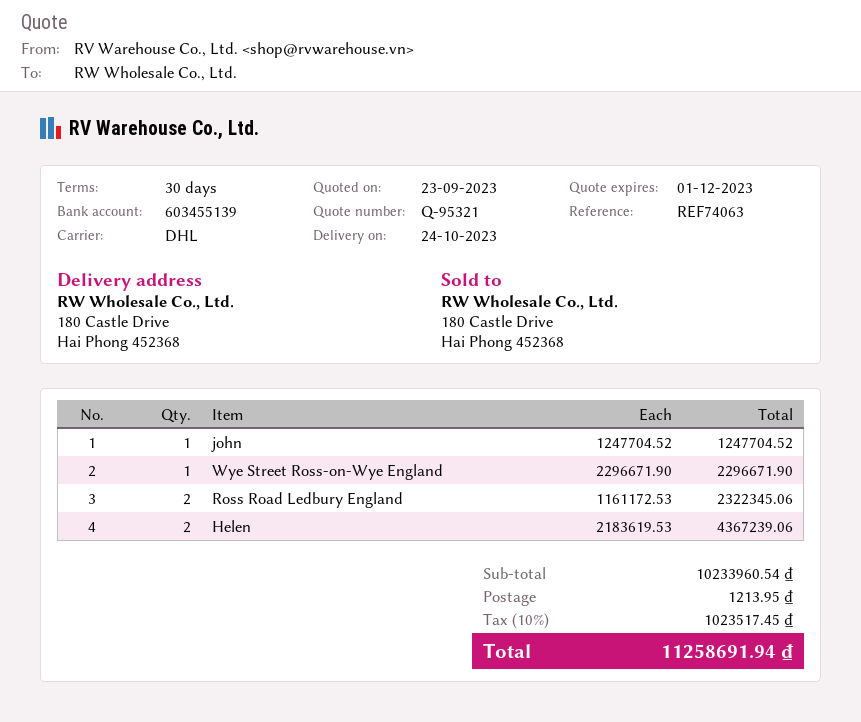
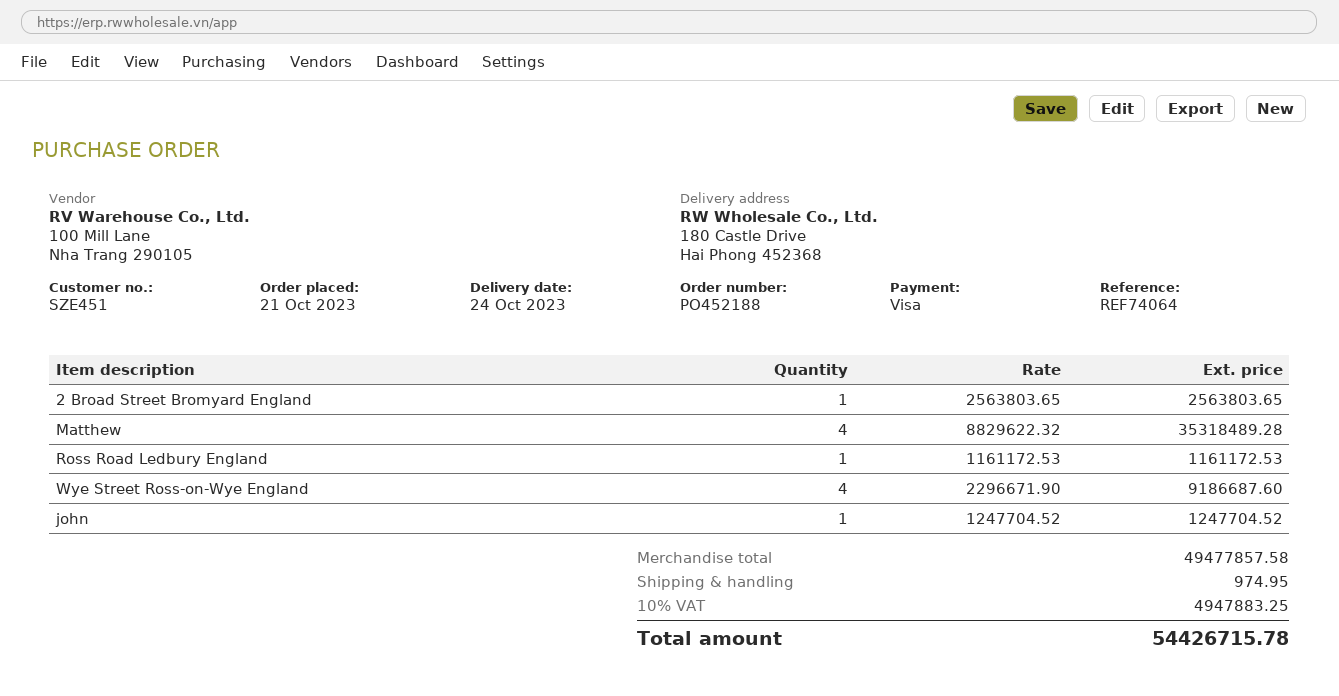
reference: REF74063 -> REF74064
Wye Street Ross-on-Wye England: 1 x 2296671.90 = 2296671.90 -> 4 x 2296671.90 = 9186687.60
Ross Road Ledbury England: 2 x 1161172.53 = 2322345.06 -> 1 x 1161172.53 = 1161172.53
Helen: 2 x 2183619.53 = 4367239.06 -> none
2 Broad Street Bromyard England: none -> 1 x 2563803.65 = 2563803.65
Matthew: none -> 4 x 8829622.32 = 35318489.28
subtotal: 10233960.54 -> 49477857.58
shipping: 1213.95 -> 974.95
tax: 10% = 1023517.45 -> 10% = 4947883.25
total: 11258691.94 -> 54426715.78

